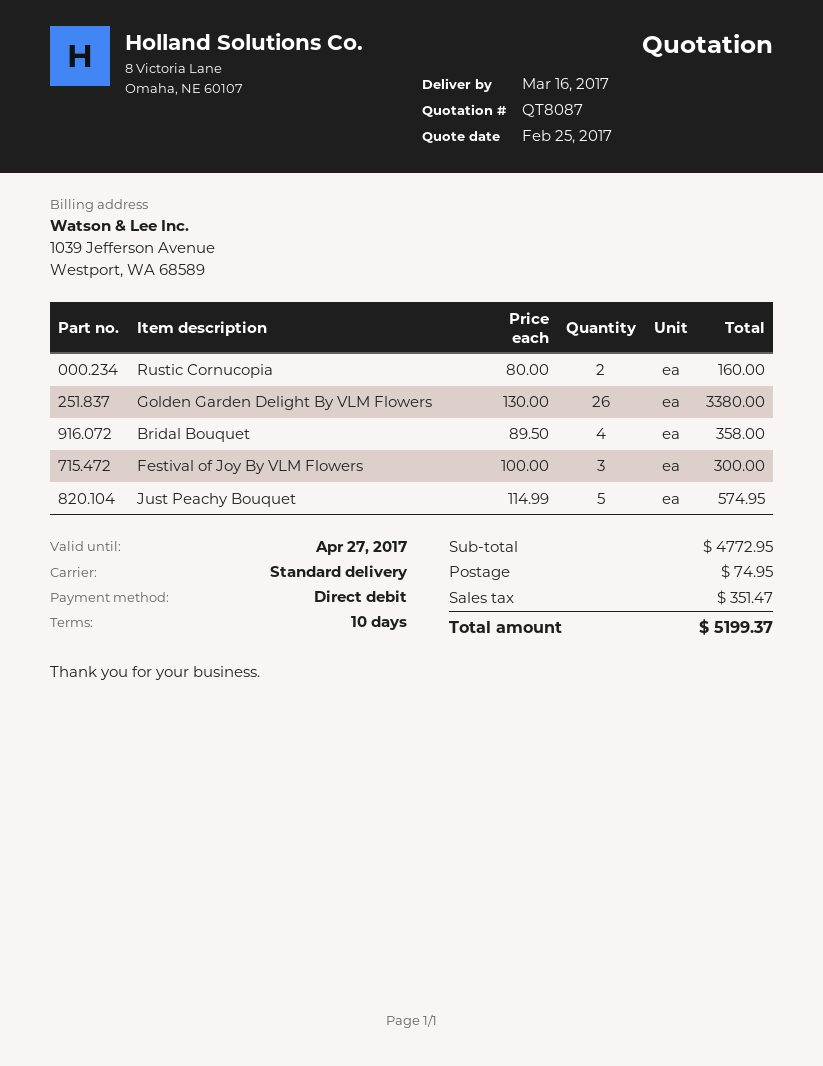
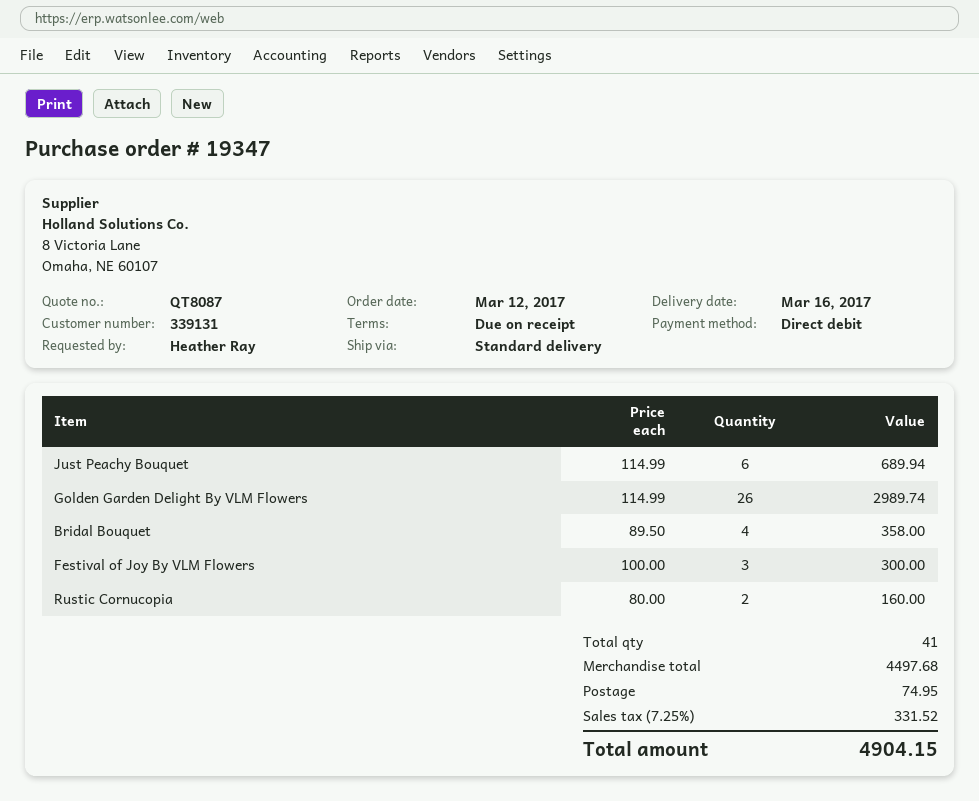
payment terms: 10 days -> on receipt
Golden Garden Delight By VLM Flowers: 26 x 130.00 = 3380.00 -> 26 x 114.99 = 2989.74
Just Peachy Bouquet: 5 x 114.99 = 574.95 -> 6 x 114.99 = 689.94
subtotal: 4772.95 -> 4497.68
tax: 351.47 -> 331.52
total: 5199.37 -> 4904.15

